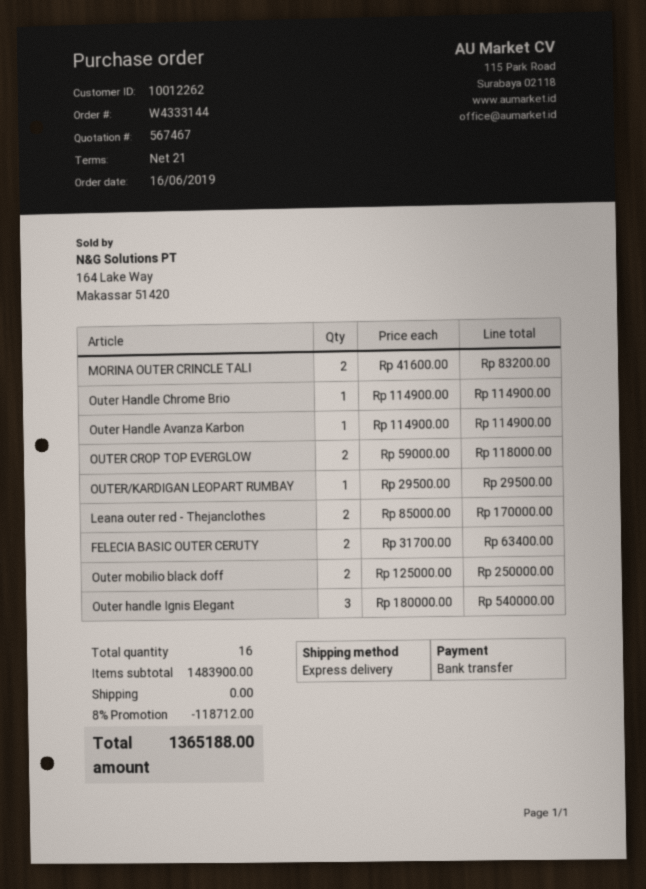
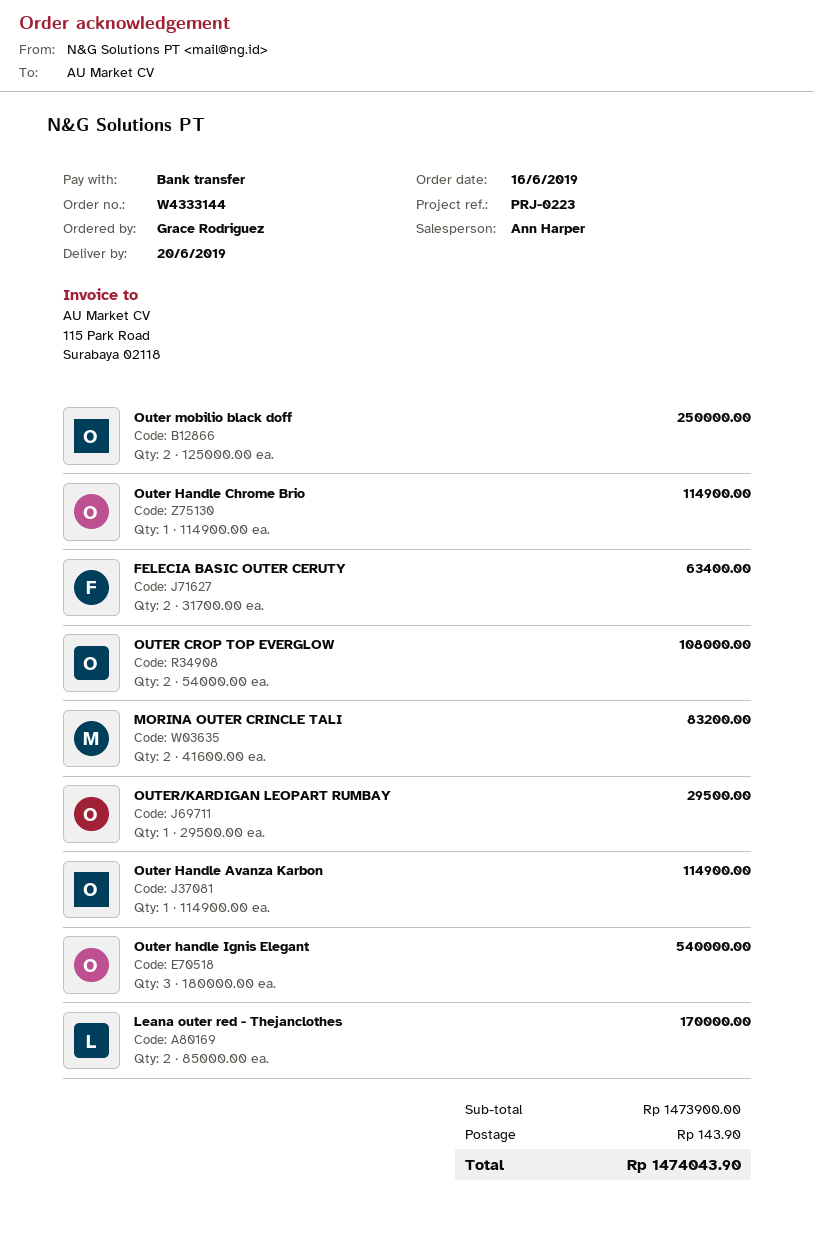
OUTER CROP TOP EVERGLOW: 2 x 59000.00 = 118000.00 -> 2 x 54000.00 = 108000.00
subtotal: 1483900.00 -> 1473900.00
discount: 8% = 118712.00 -> none
shipping: 0.00 -> 143.90
total: 1365188.00 -> 1474043.90

